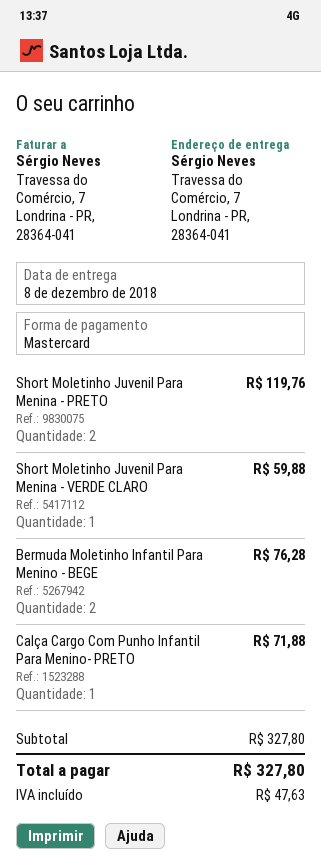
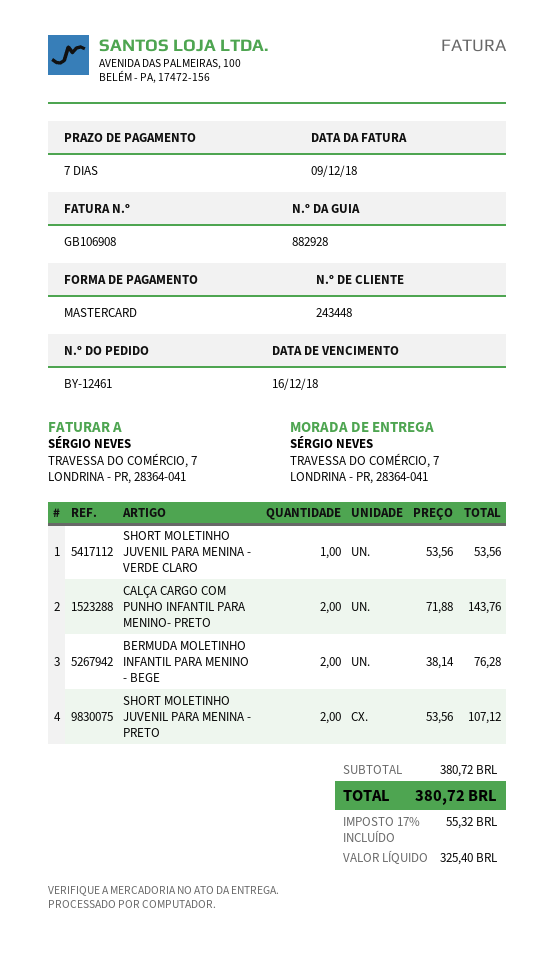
Short Moletinho Juvenil Para Menina - PRETO: 2 for 119.76 -> 2 for 107.12
Short Moletinho Juvenil Para Menina - VERDE CLARO: 1 for 59.88 -> 1 for 53.56
Calça Cargo Com Punho Infantil Para Menino- PRETO: 1 for 71.88 -> 2 for 143.76
subtotal: 327.80 -> 380.72
tax: 47.63 -> 55.32
total: 327.80 -> 380.72

